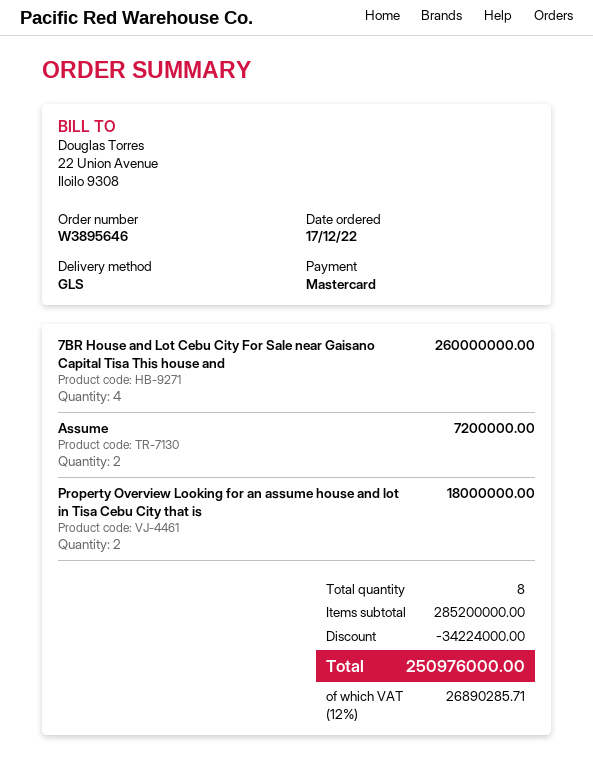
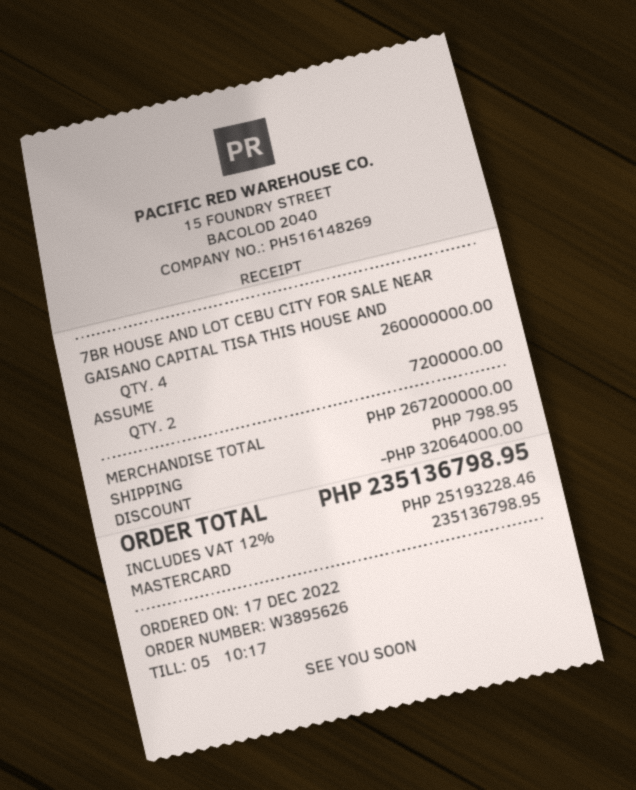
order number: W3895646 -> W3895626
Property Overview Looking for an assume house and lot in Tisa Cebu City that is: 2 for 18000000.00 -> none
subtotal: 285200000.00 -> 267200000.00
discount: 34224000.00 -> 32064000.00
shipping: none -> 798.95
tax: 12% = 26890285.71 -> 12% = 25193228.46
total: 250976000.00 -> 235136798.95

